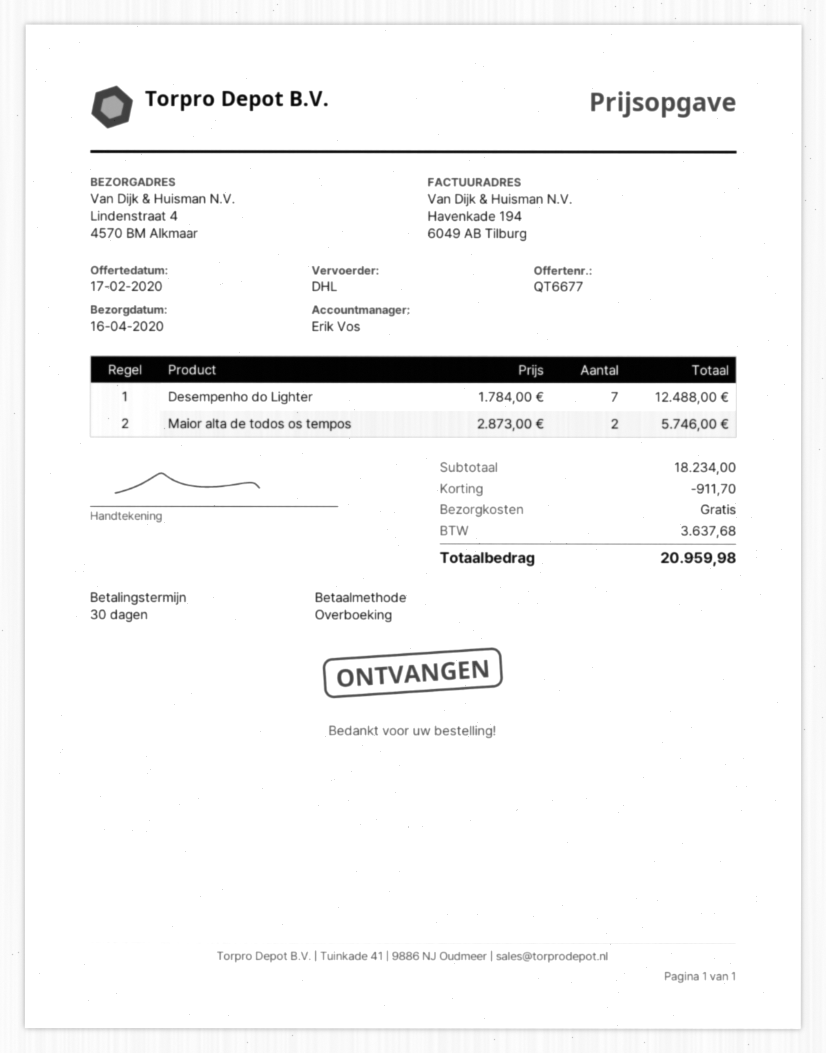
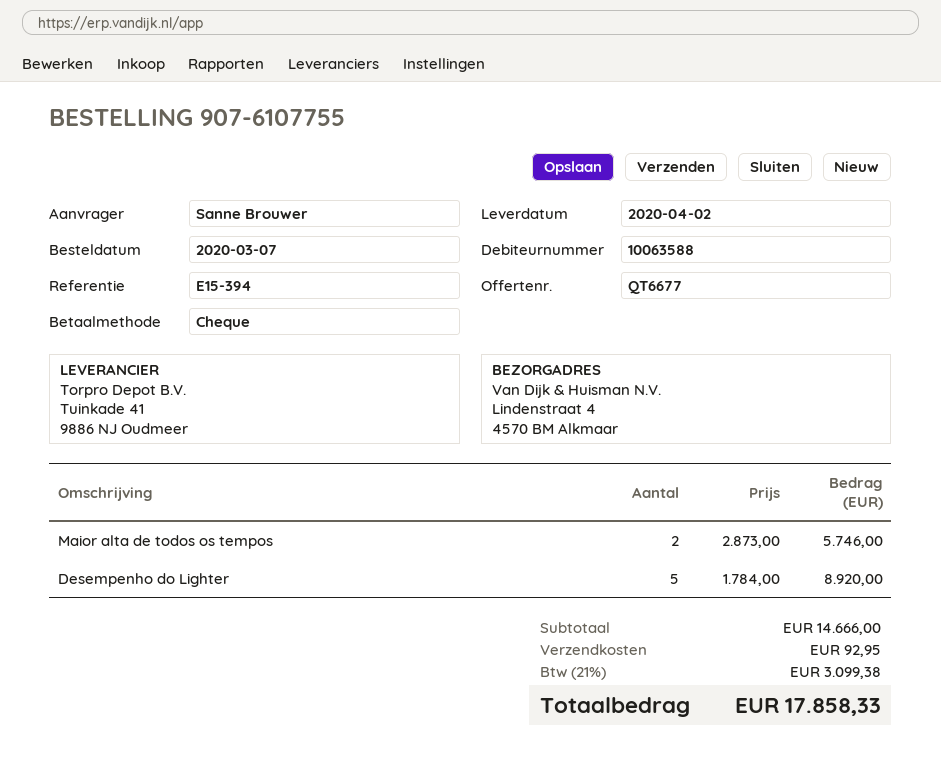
delivery date: 2020-04-16 -> 2020-04-02
payment method: bank transfer -> cheque
Desempenho do Lighter: 7 x 1784.00 = 12488.00 -> 5 x 1784.00 = 8920.00
subtotal: 18234.00 -> 14666.00
discount: 911.70 -> none
shipping: 0.00 -> 92.95
tax: 3637.68 -> 3099.38
total: 20959.98 -> 17858.33

